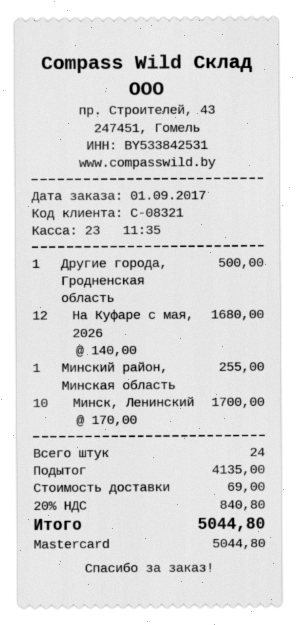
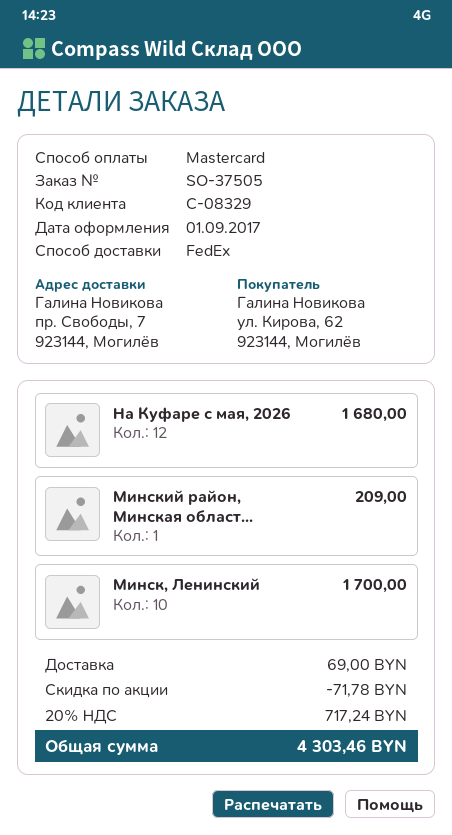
customer number: C-08321 -> C-08329
Другие города, Гродненская область: 1 for 500.00 -> none
Минский район, Минская область: 1 for 255.00 -> 1 for 209.00
discount: none -> 71.78
tax: 20% = 840.80 -> 20% = 717.24
total: 5044.80 -> 4303.46

